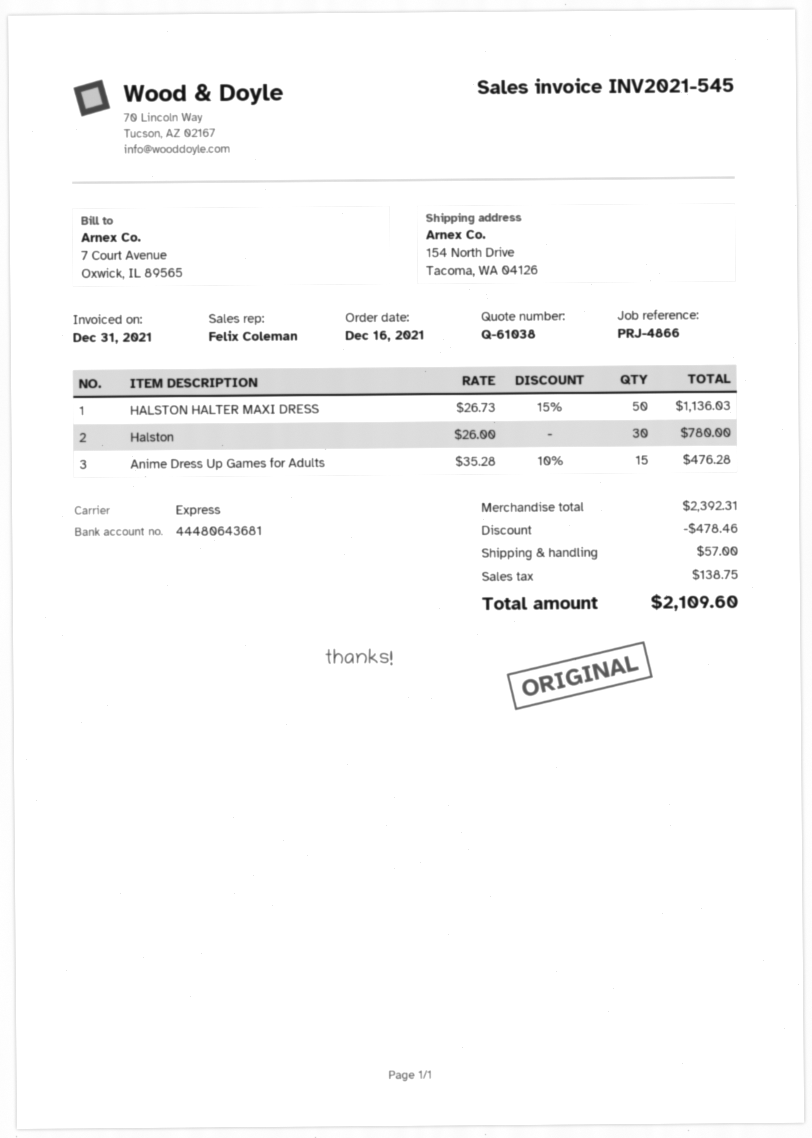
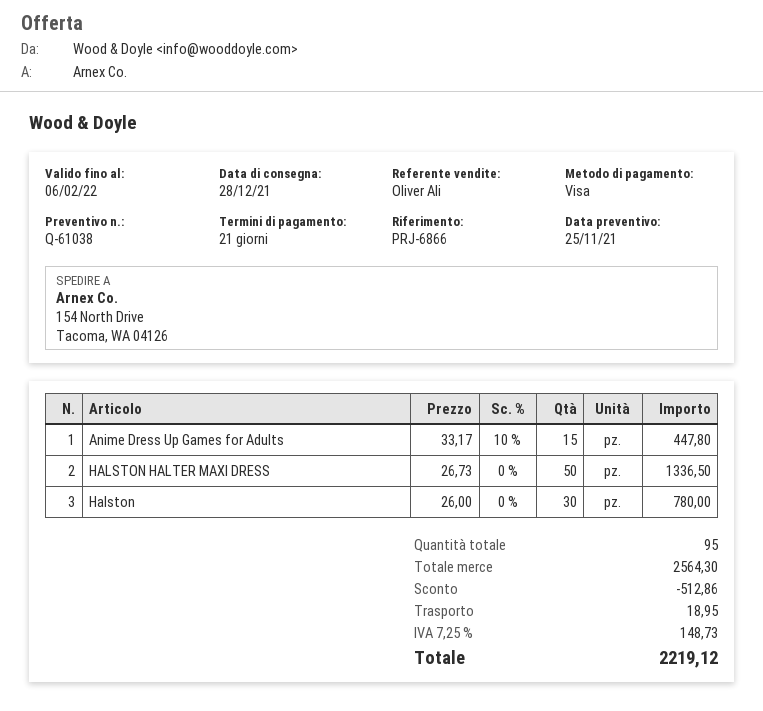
reference: PRJ-4866 -> PRJ-6866
sales rep: Felix Coleman -> Oliver Ali
HALSTON HALTER MAXI DRESS: 50 x 26.73 - 15% = 1136.03 -> 50 x 26.73 = 1336.50
Anime Dress Up Games for Adults: 15 x 35.28 - 10% = 476.28 -> 15 x 33.17 - 10% = 447.80
subtotal: 2392.31 -> 2564.30
discount: 478.46 -> 512.86
shipping: 57.00 -> 18.95
tax: 138.75 -> 148.73
total: 2109.60 -> 2219.12

